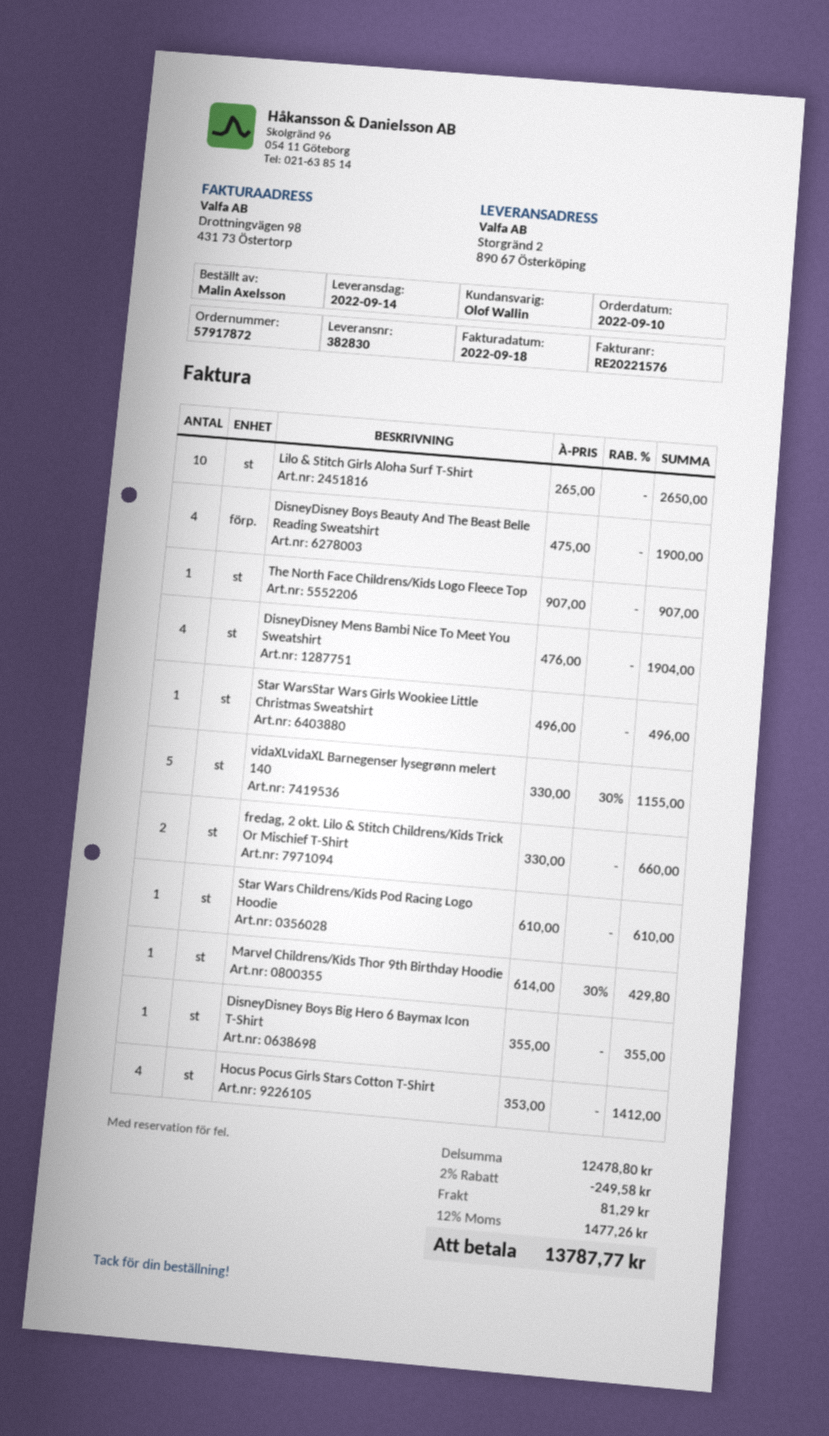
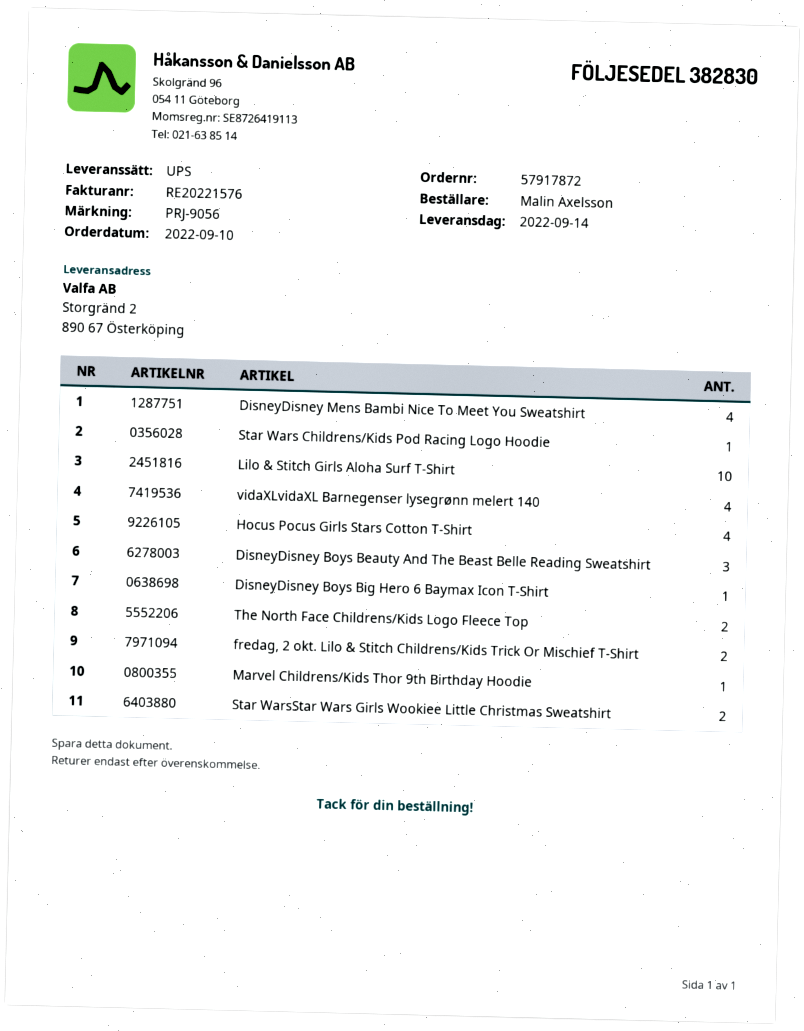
DisneyDisney Boys Beauty And The Beast Belle Reading Sweatshirt: 4 -> 3
The North Face Childrens/Kids Logo Fleece Top: 1 -> 2
Star WarsStar Wars Girls Wookiee Little Christmas Sweatshirt: 1 -> 2
vidaXLvidaXL Barnegenser lysegrønn melert 140: 5 -> 4

